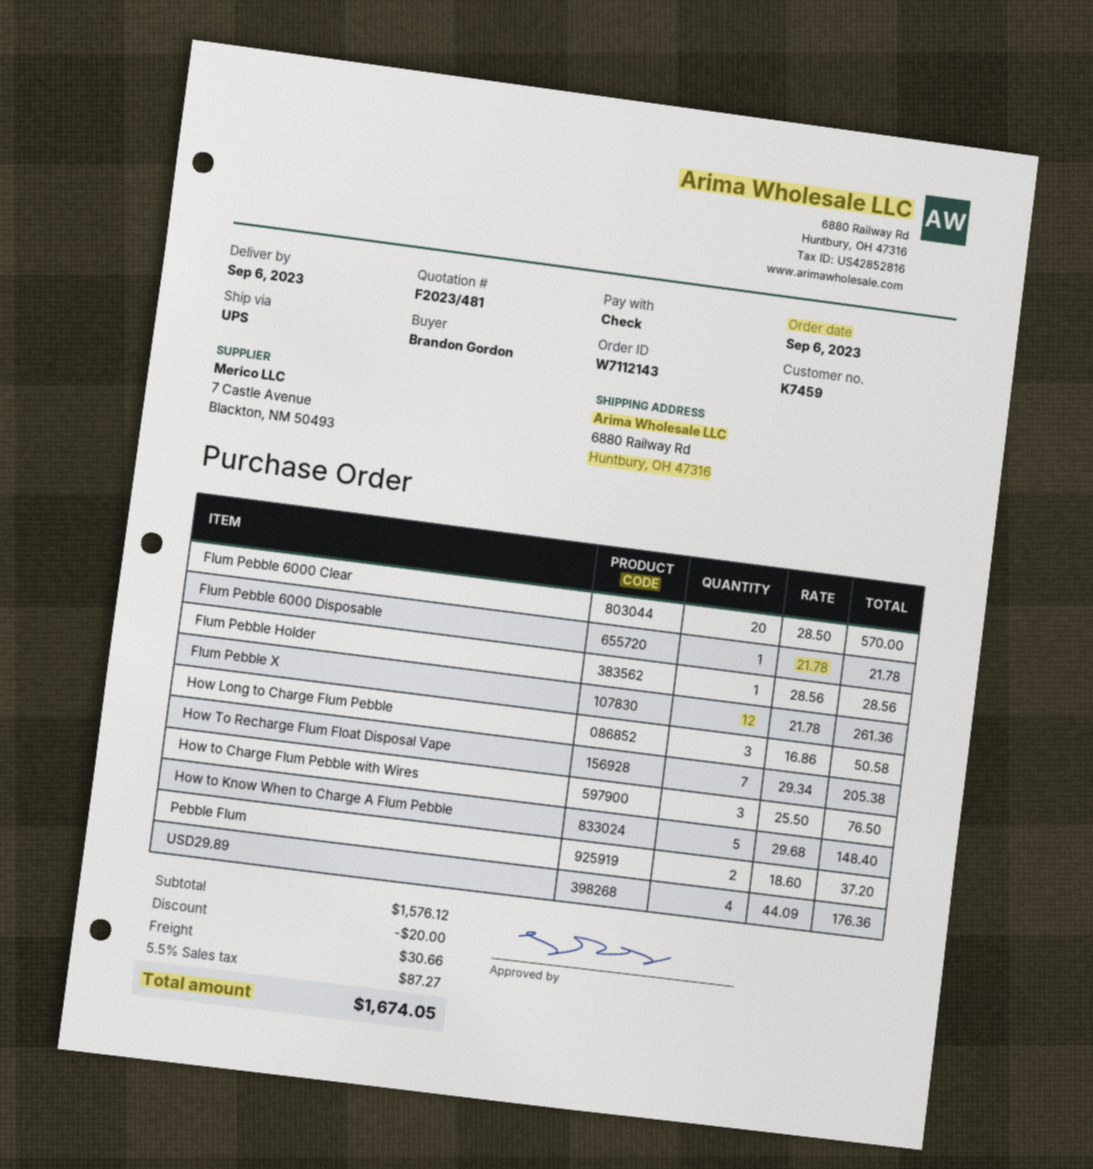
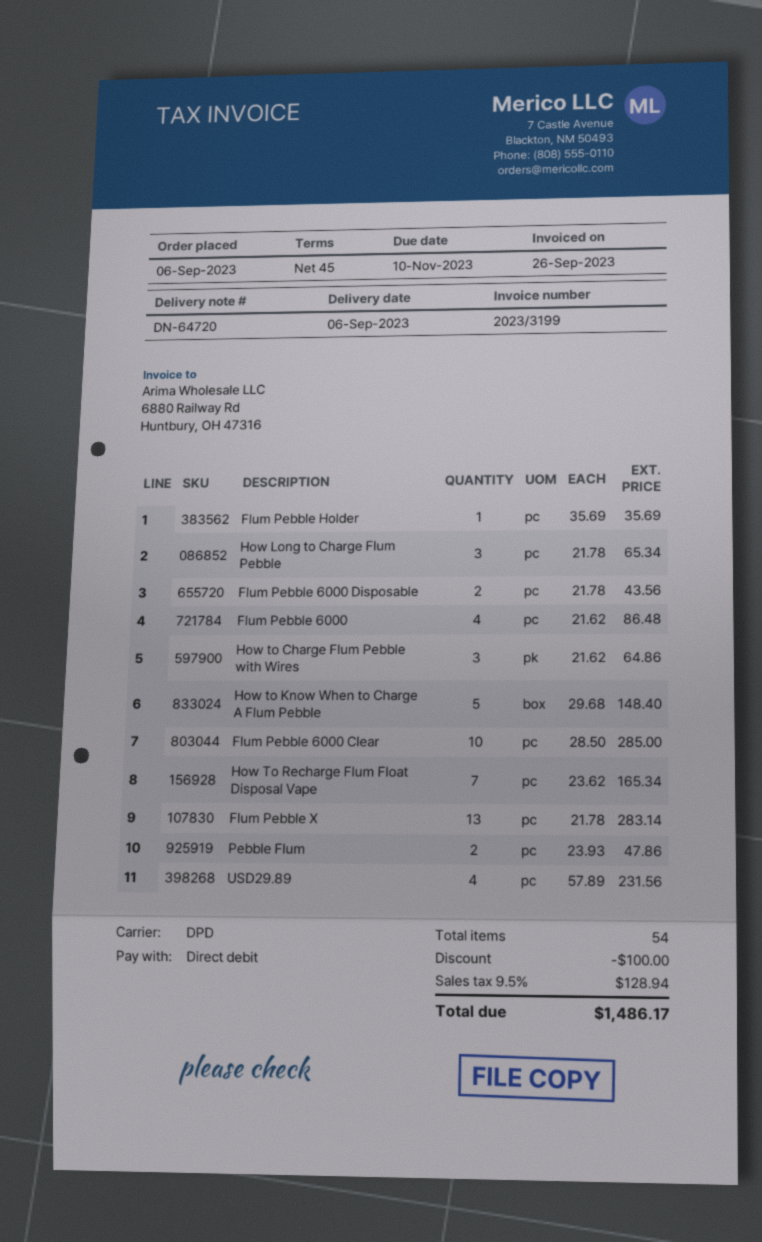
payment method: cheque -> direct debit
shipping method: UPS -> DPD
Flum Pebble 6000 Clear: 20 x 28.50 = 570.00 -> 10 x 28.50 = 285.00
Flum Pebble 6000 Disposable: 1 x 21.78 = 21.78 -> 2 x 21.78 = 43.56
Flum Pebble Holder: 1 x 28.56 = 28.56 -> 1 x 35.69 = 35.69
Flum Pebble X: 12 x 21.78 = 261.36 -> 13 x 21.78 = 283.14
How Long to Charge Flum Pebble: 3 x 16.86 = 50.58 -> 3 x 21.78 = 65.34
How To Recharge Flum Float Disposal Vape: 7 x 29.34 = 205.38 -> 7 x 23.62 = 165.34
How to Charge Flum Pebble with Wires: 3 x 25.50 = 76.50 -> 3 x 21.62 = 64.86
Pebble Flum: 2 x 18.60 = 37.20 -> 2 x 23.93 = 47.86
USD29.89: 4 x 44.09 = 176.36 -> 4 x 57.89 = 231.56
Flum Pebble 6000: none -> 4 x 21.62 = 86.48
discount: 20.00 -> 100.00
shipping: 30.66 -> none
tax: 5.5% = 87.27 -> 9.5% = 128.94
total: 1674.05 -> 1486.17

